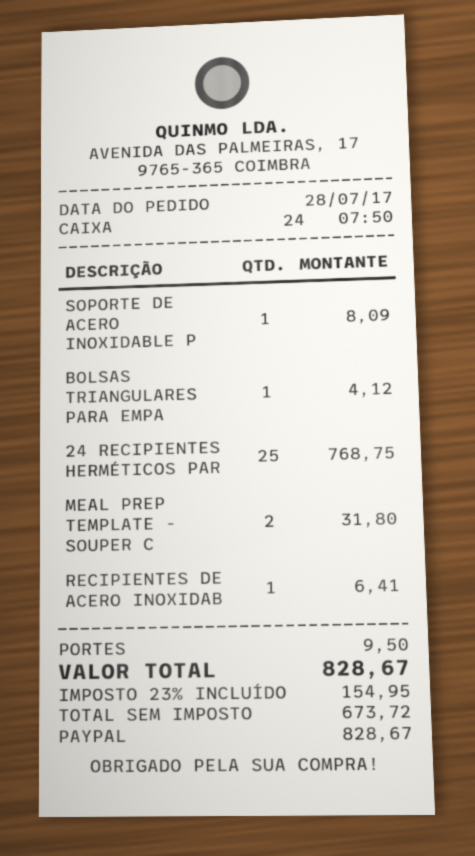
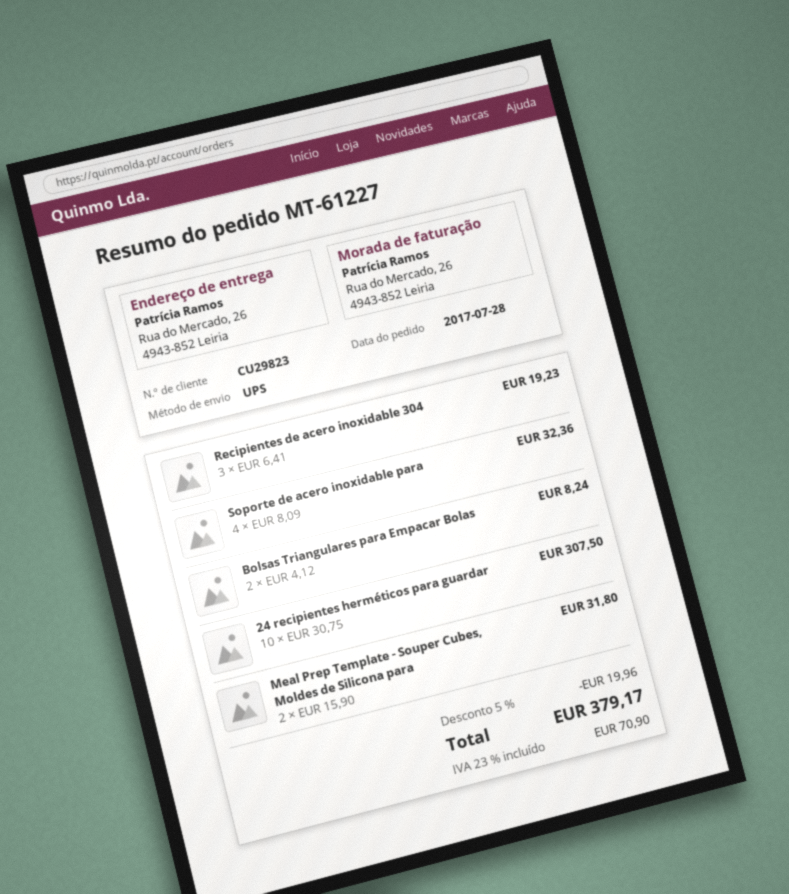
SOPORTE DE ACERO INOXIDABLE P: 1 for 8.09 -> 4 for 32.36
BOLSAS TRIANGULARES PARA EMPA: 1 for 4.12 -> 2 for 8.24
24 RECIPIENTES HERMÉTICOS PAR: 25 for 768.75 -> 10 for 307.50
RECIPIENTES DE ACERO INOXIDAB: 1 for 6.41 -> 3 for 19.23
discount: none -> 5% = 19.96
shipping: 9.50 -> none
tax: 23% = 154.95 -> 23% = 70.90
total: 828.67 -> 379.17

